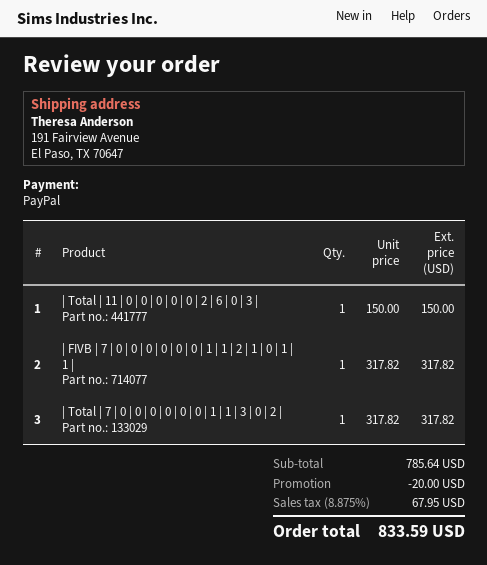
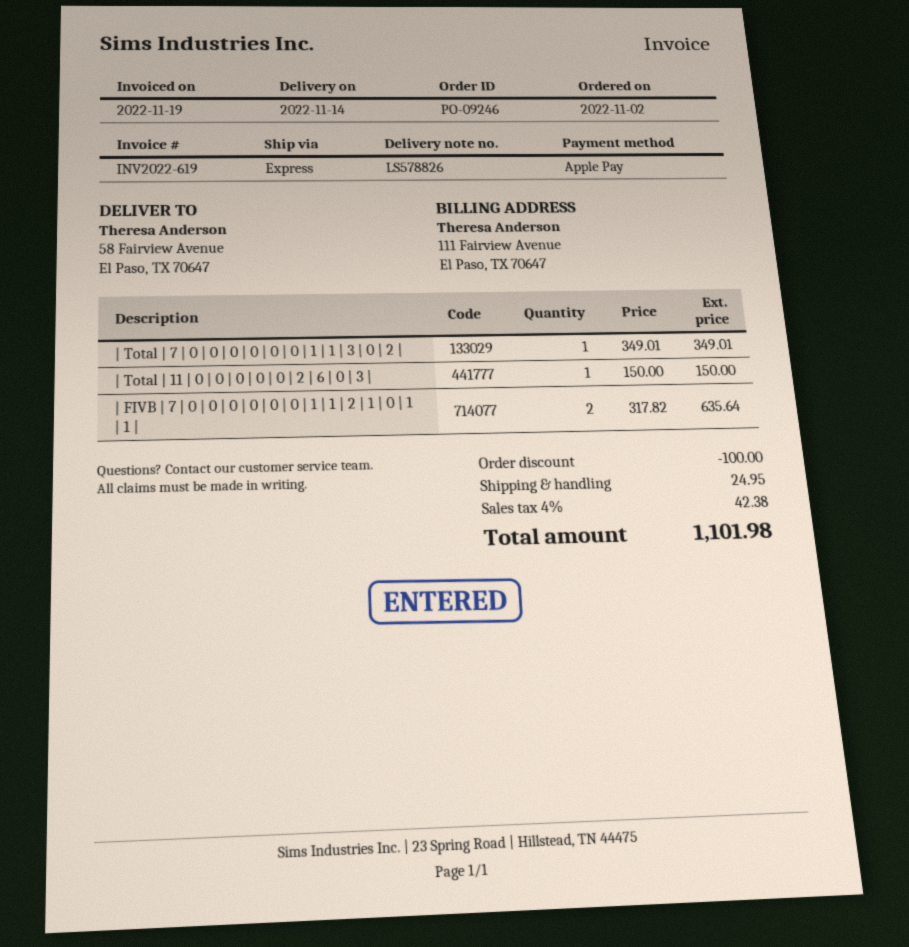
payment method: PayPal -> Apple Pay
ship to: 191 Fairview Avenue, El Paso, TX 70647 -> 58 Fairview Avenue, El Paso, TX 70647
| FIVB | 7 | 0 | 0 | 0 | 0 | 0 | 0 | 1 | 1 | 2 | 1 | 0 | 1 | 1 |: 1 x 317.82 = 317.82 -> 2 x 317.82 = 635.64
| Total | 7 | 0 | 0 | 0 | 0 | 0 | 0 | 1 | 1 | 3 | 0 | 2 |: 1 x 317.82 = 317.82 -> 1 x 349.01 = 349.01
discount: 20.00 -> 100.00
shipping: none -> 24.95
tax: 8.875% = 67.95 -> 4% = 42.38
total: 833.59 -> 1101.98

